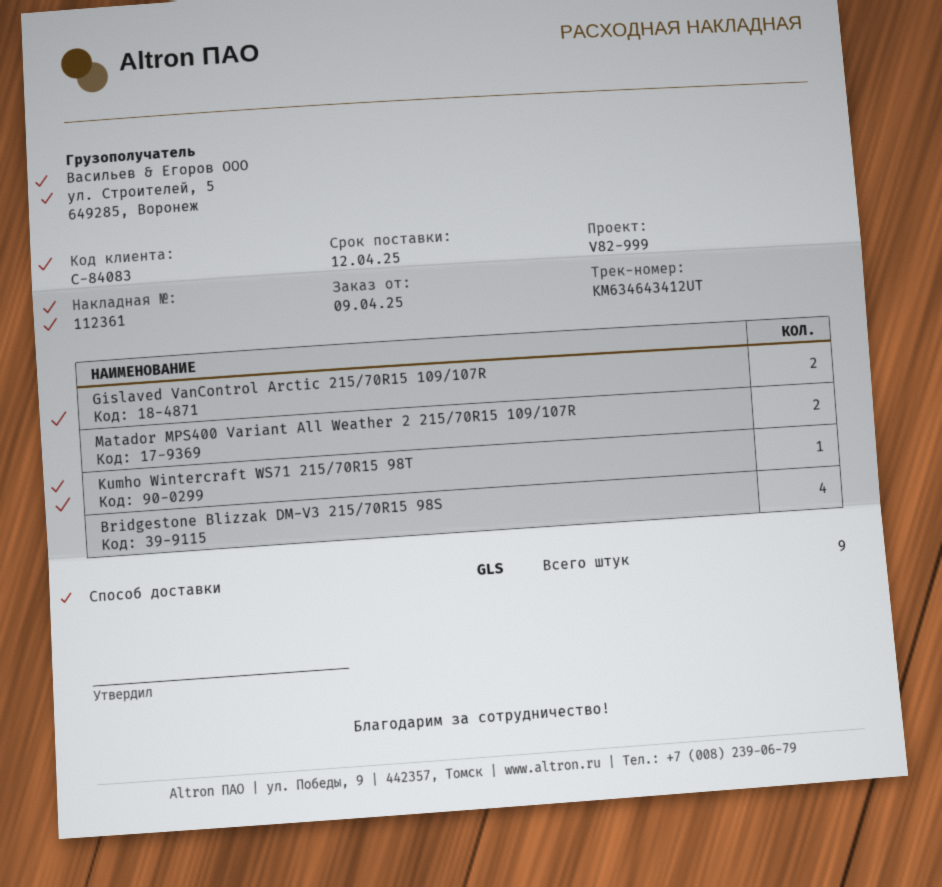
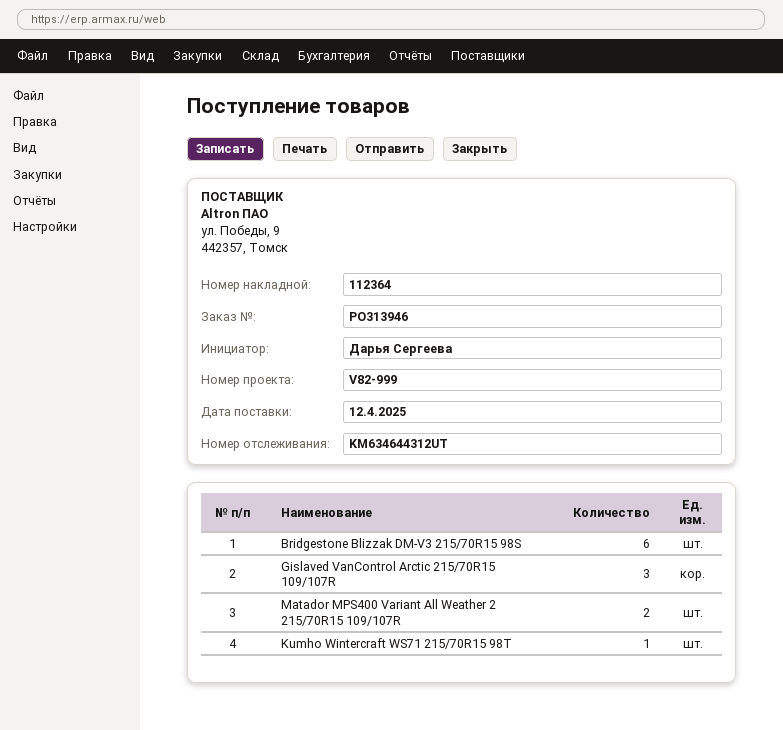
delivery note number: 112361 -> 112364
tracking number: KM634643412UT -> KM634644312UT
Gislaved VanControl Arctic 215/70R15 109/107R: 2 -> 3
Bridgestone Blizzak DM-V3 215/70R15 98S: 4 -> 6

